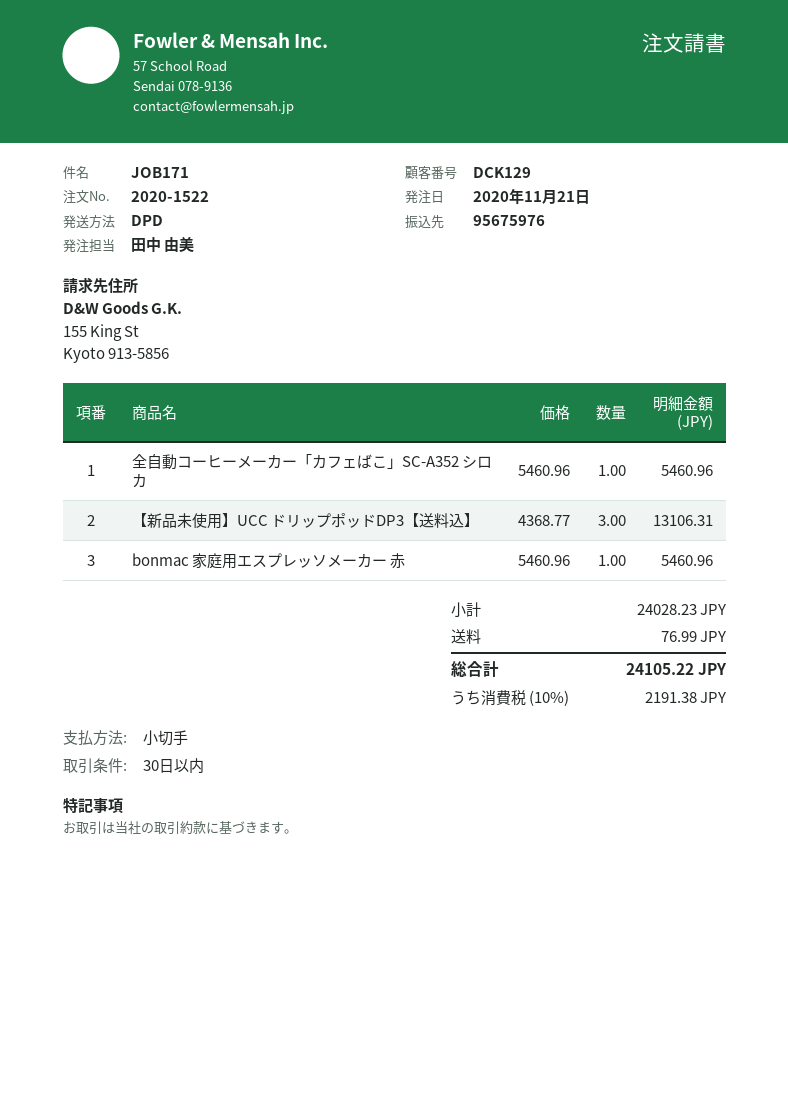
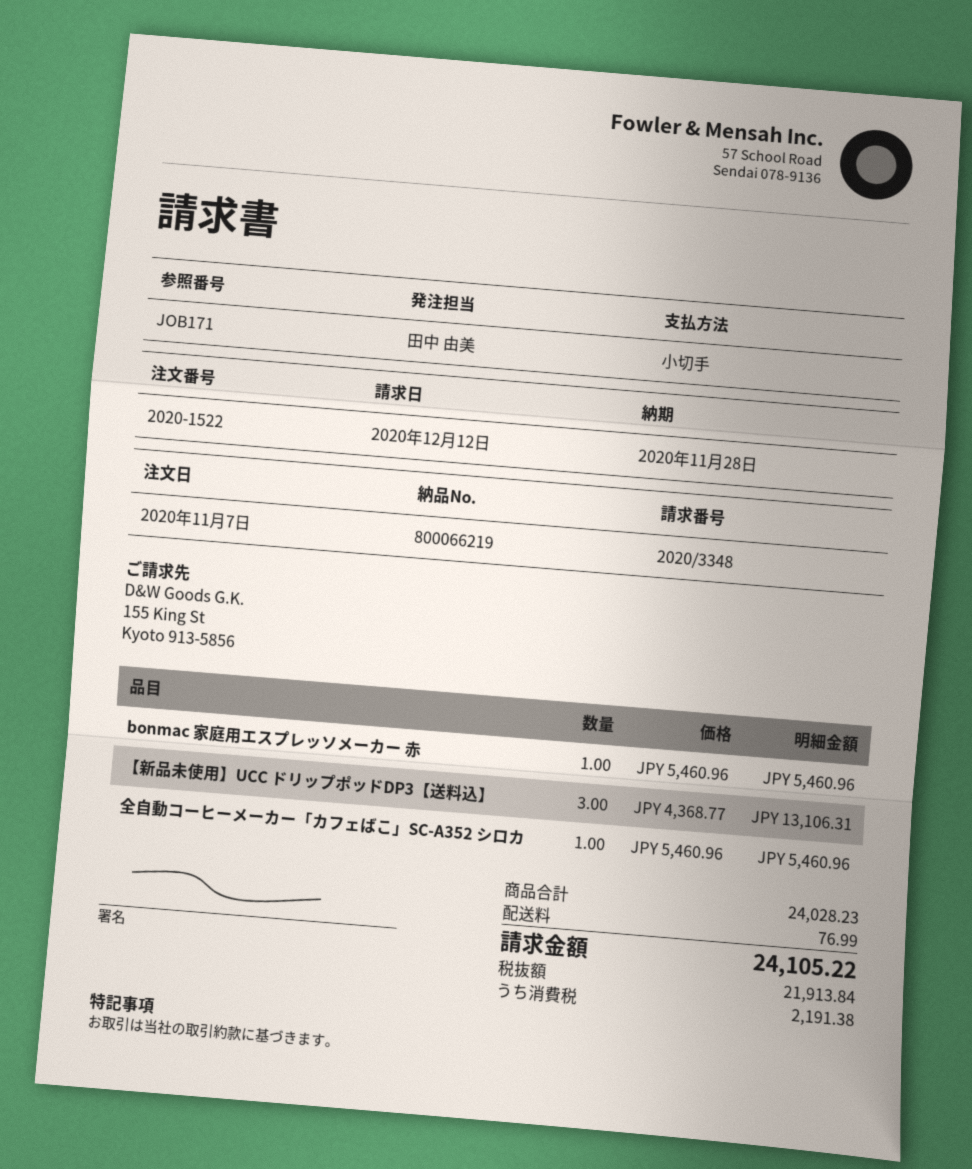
order date: 2020-11-21 -> 2020-11-07

